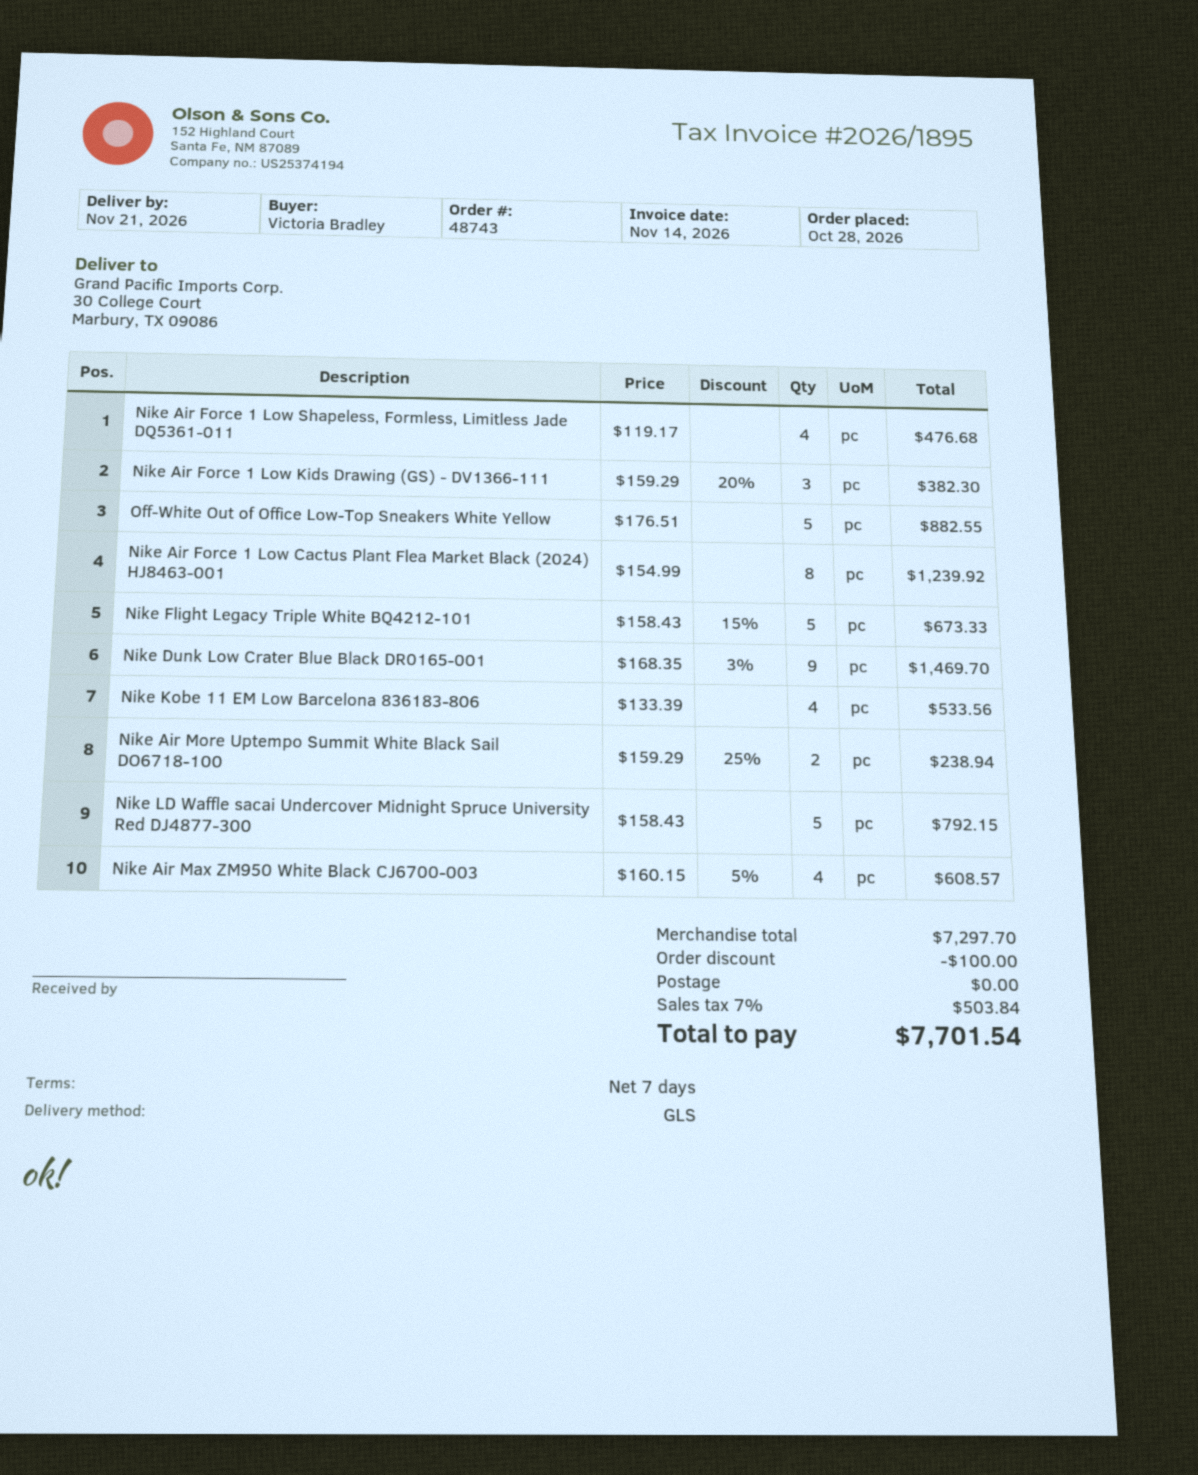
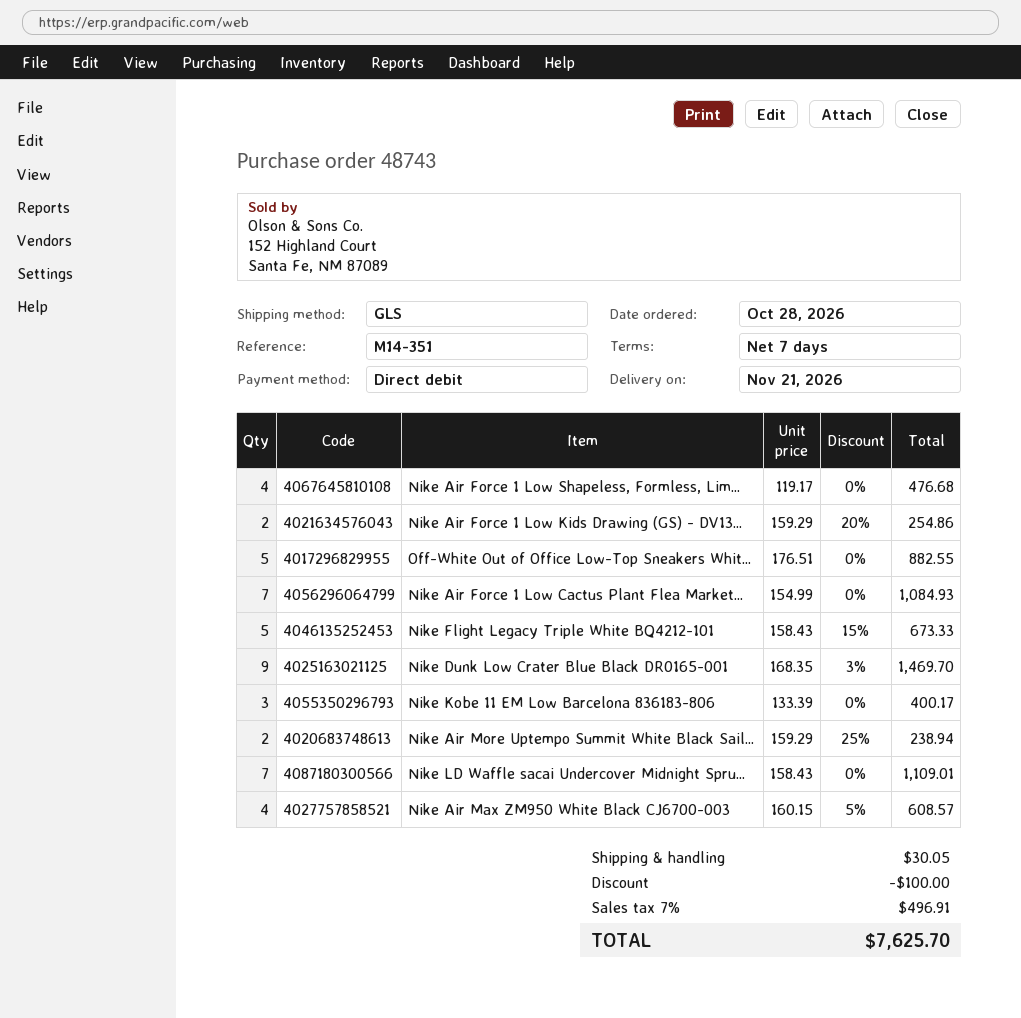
Nike Air Force 1 Low Kids Drawing (GS) - DV1366-111: 3 x 159.29 - 20% = 382.30 -> 2 x 159.29 - 20% = 254.86
Nike Air Force 1 Low Cactus Plant Flea Market Black (2024) HJ8463-001: 8 x 154.99 = 1239.92 -> 7 x 154.99 = 1084.93
Nike Kobe 11 EM Low Barcelona 836183-806: 4 x 133.39 = 533.56 -> 3 x 133.39 = 400.17
Nike LD Waffle sacai Undercover Midnight Spruce University Red DJ4877-300: 5 x 158.43 = 792.15 -> 7 x 158.43 = 1109.01
shipping: 0.00 -> 30.05
tax: 7% = 503.84 -> 7% = 496.91
total: 7701.54 -> 7625.70

